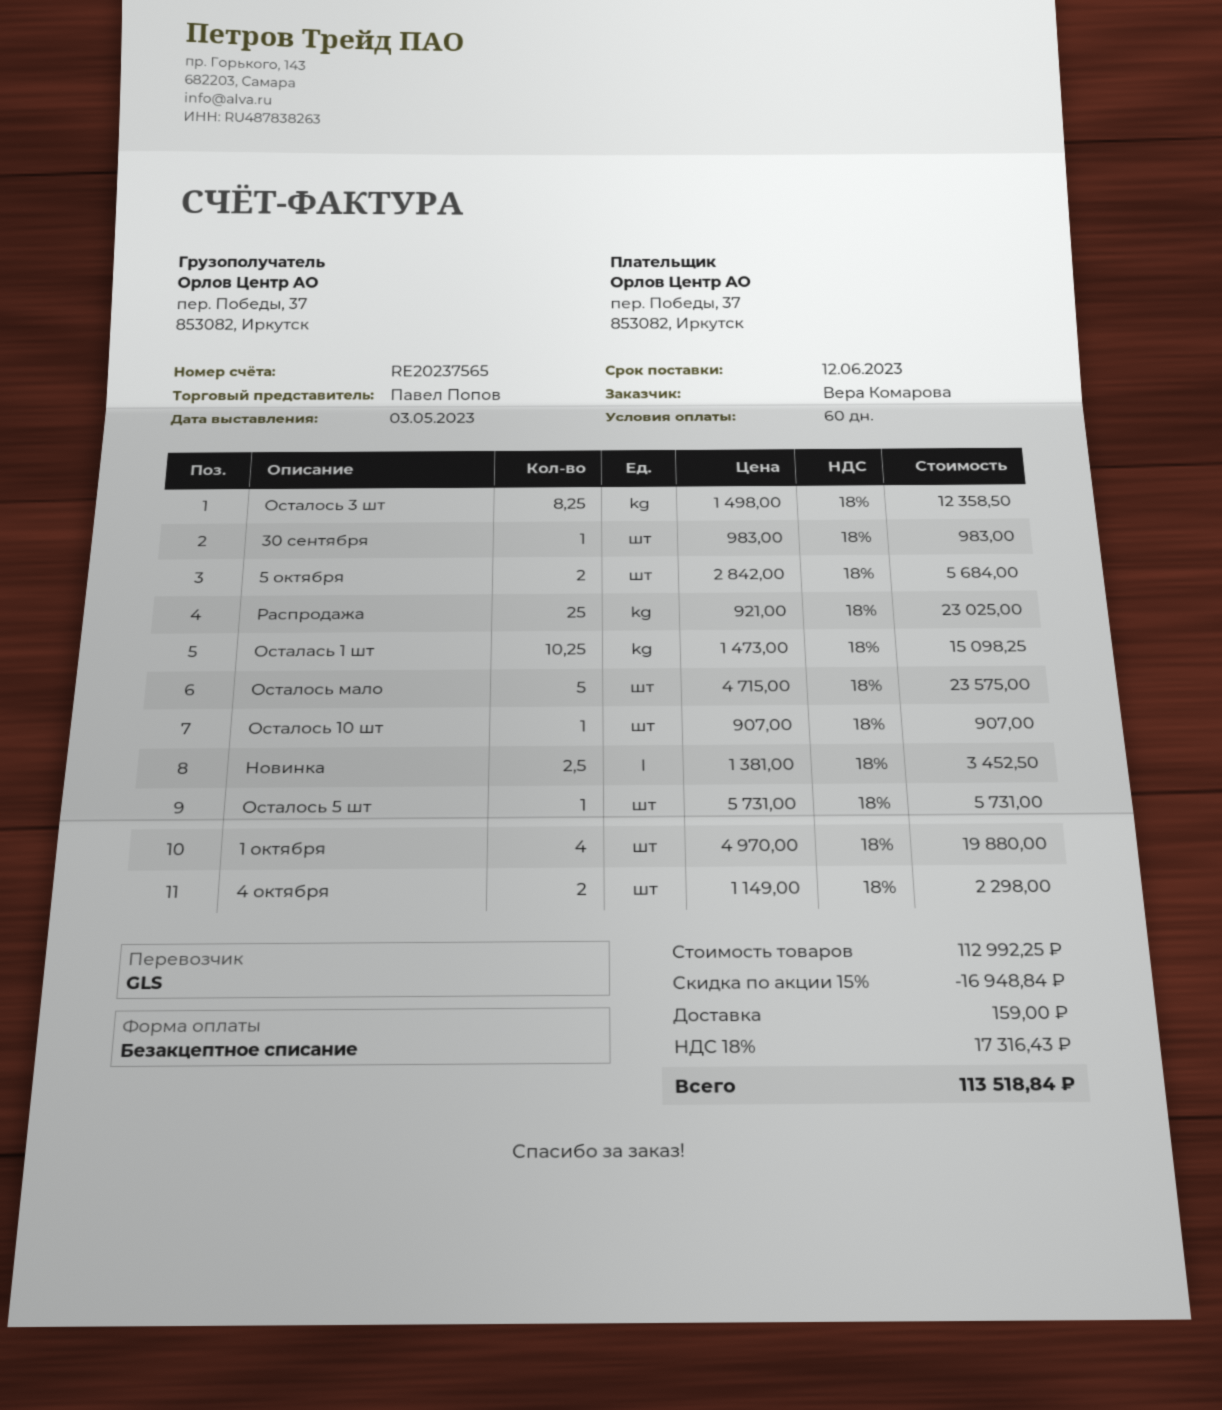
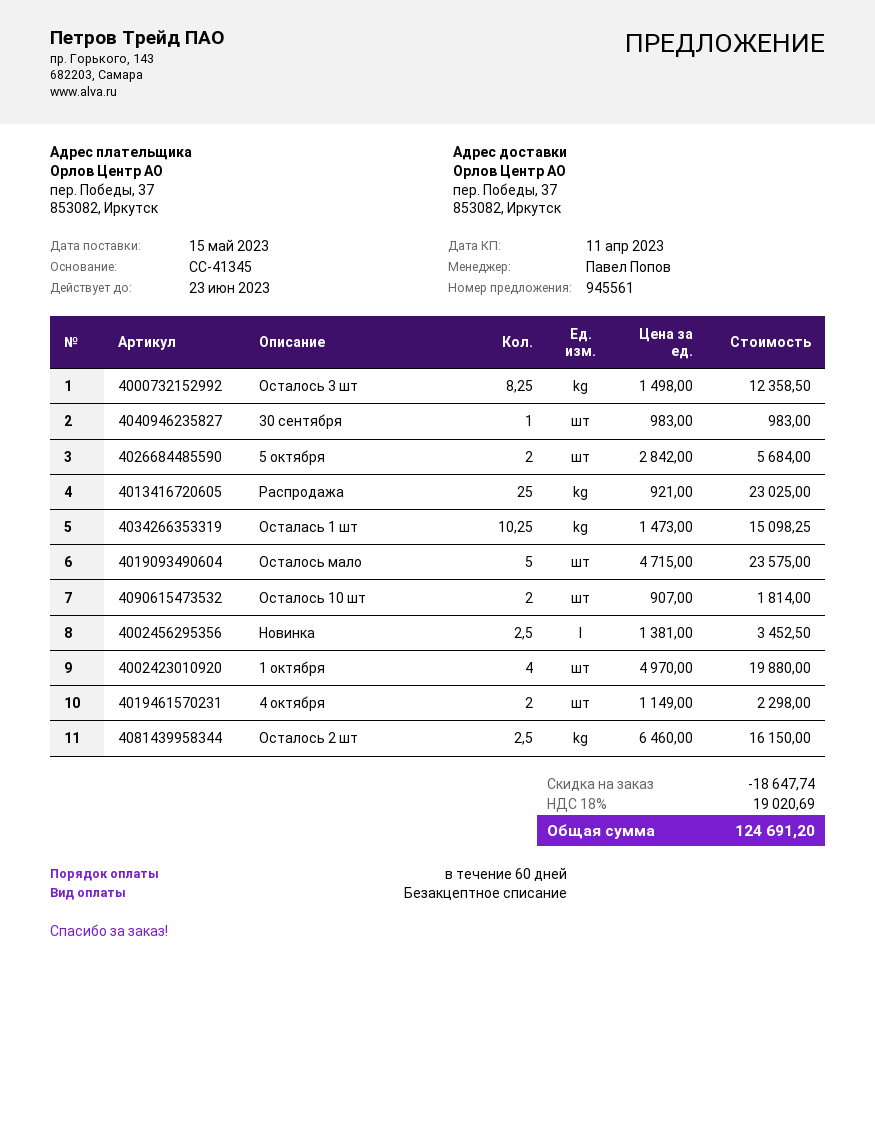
delivery date: 2023-06-12 -> 2023-05-15
Осталось 10 шт: 1 x 907.00 = 907.00 -> 2 x 907.00 = 1814.00
Осталось 5 шт: 1 x 5731.00 = 5731.00 -> none
Осталось 2 шт: none -> 2.5 x 6460.00 = 16150.00
discount: 16948.84 -> 18647.74
shipping: 159.00 -> none
tax: 18% = 17316.43 -> 18% = 19020.69
total: 113518.84 -> 124691.20

